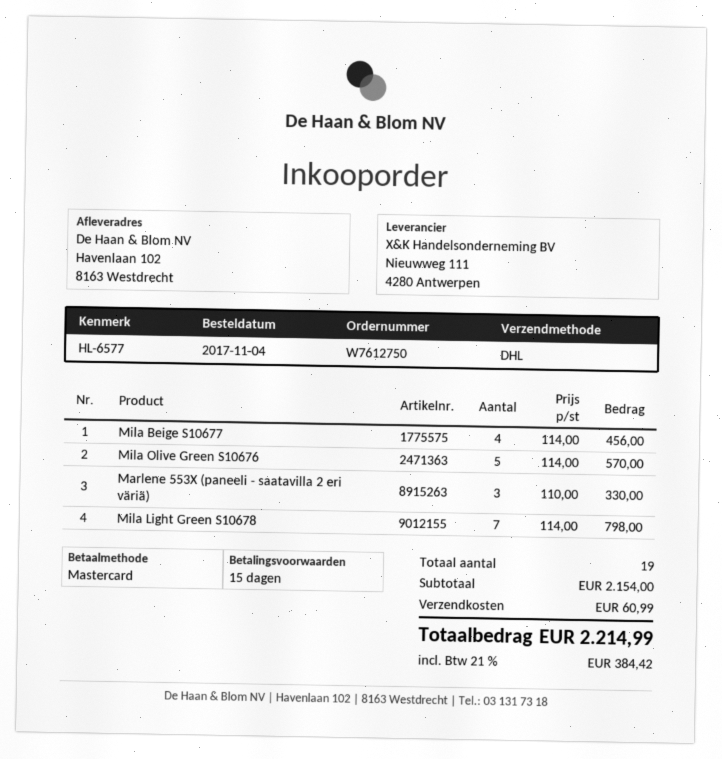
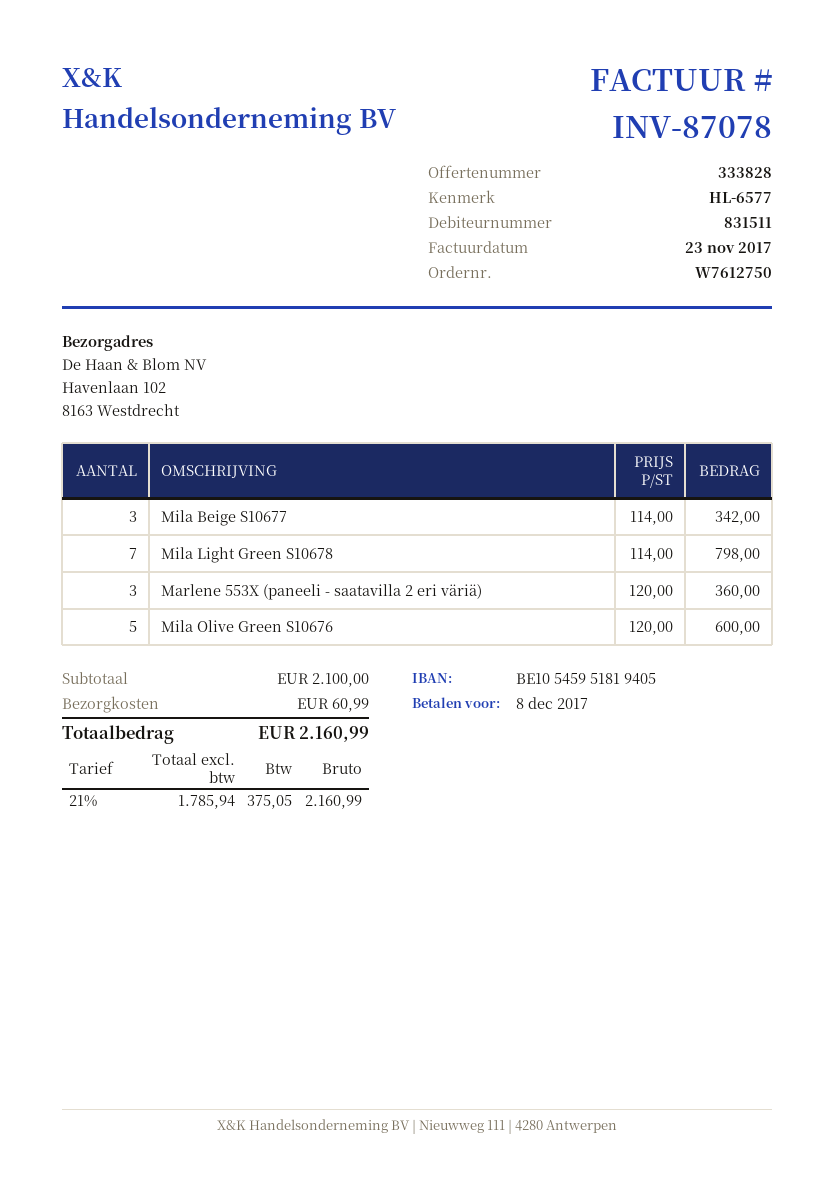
Mila Beige S10677: 4 x 114.00 = 456.00 -> 3 x 114.00 = 342.00
Mila Olive Green S10676: 5 x 114.00 = 570.00 -> 5 x 120.00 = 600.00
Marlene 553X (paneeli - saatavilla 2 eri väriä): 3 x 110.00 = 330.00 -> 3 x 120.00 = 360.00
subtotal: 2154.00 -> 2100.00
tax: 21% = 384.42 -> 21% = 375.05
total: 2214.99 -> 2160.99

